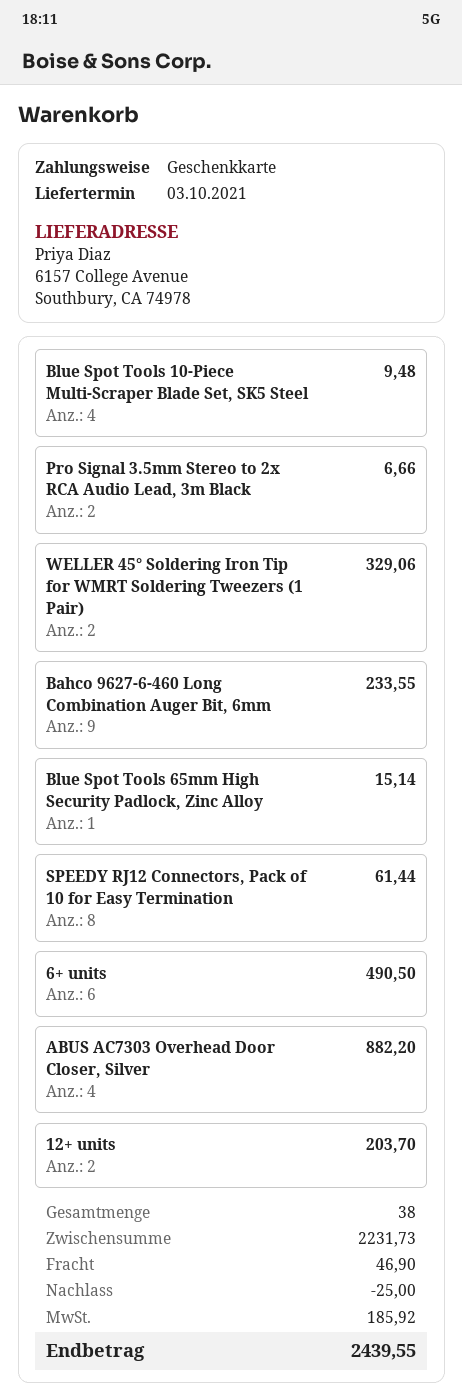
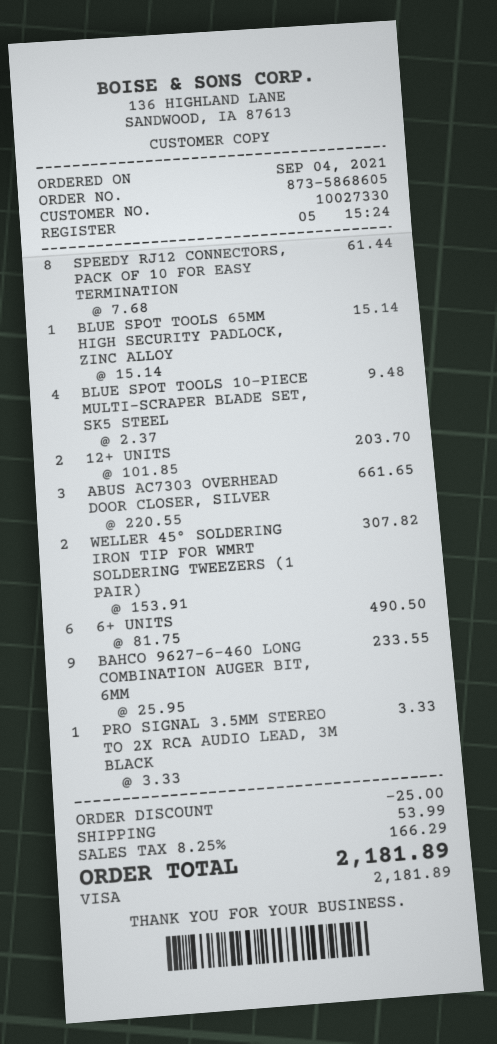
payment method: gift card -> Visa
Pro Signal 3.5mm Stereo to 2x RCA Audio Lead, 3m Black: 2 for 6.66 -> 1 for 3.33
WELLER 45° Soldering Iron Tip for WMRT Soldering Tweezers (1 Pair): 2 for 329.06 -> 2 for 307.82
ABUS AC7303 Overhead Door Closer, Silver: 4 for 882.20 -> 3 for 661.65
shipping: 46.90 -> 53.99
tax: 185.92 -> 166.29
total: 2439.55 -> 2181.89

